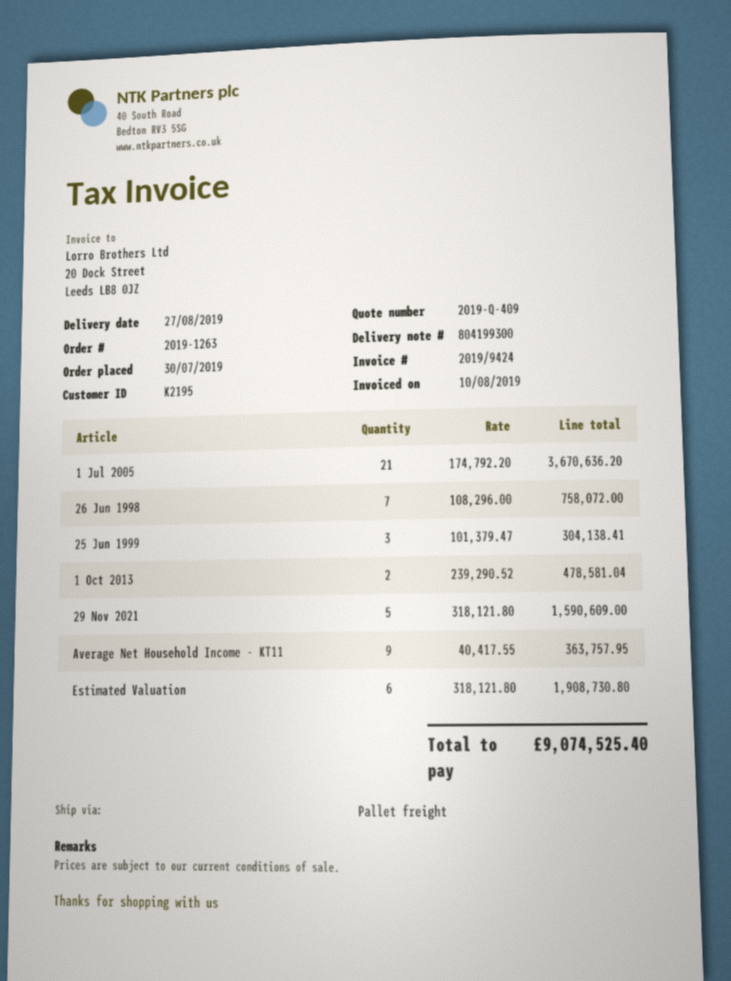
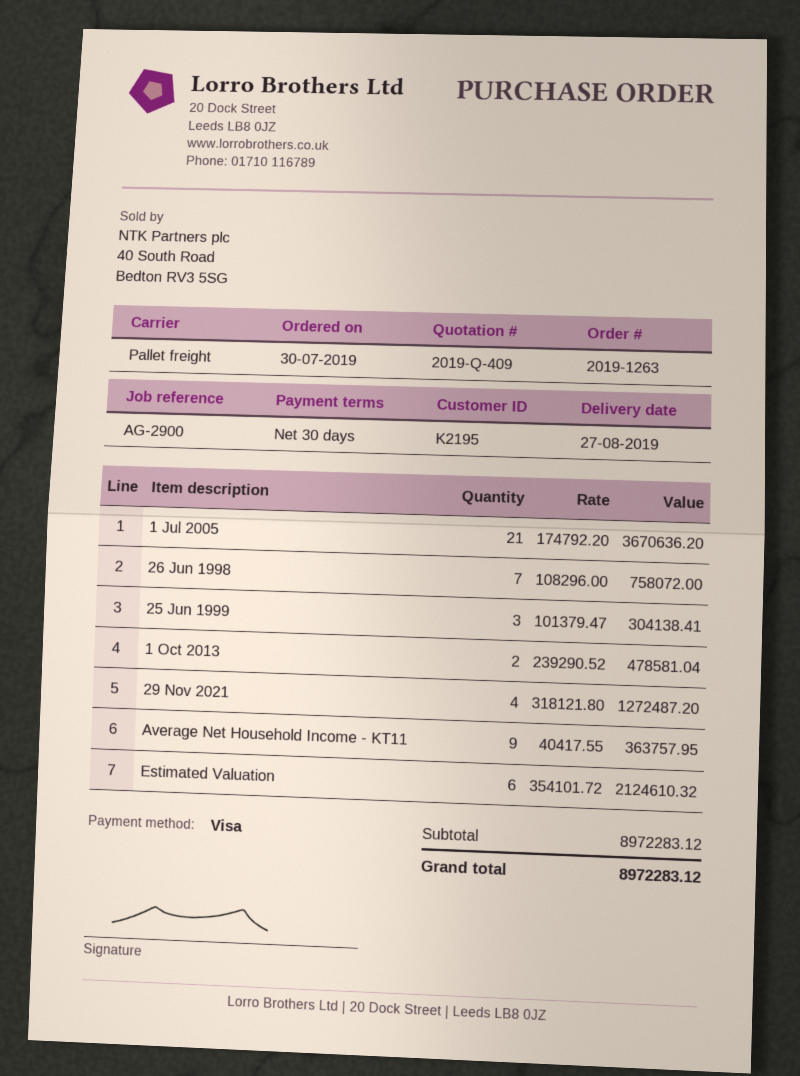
29 Nov 2021: 5 x 318121.80 = 1590609.00 -> 4 x 318121.80 = 1272487.20
Estimated Valuation: 6 x 318121.80 = 1908730.80 -> 6 x 354101.72 = 2124610.32
total: 9074525.40 -> 8972283.12

